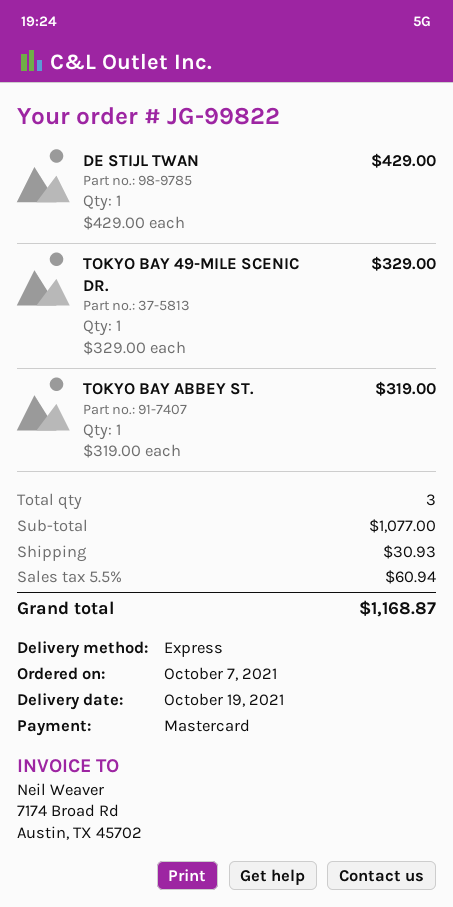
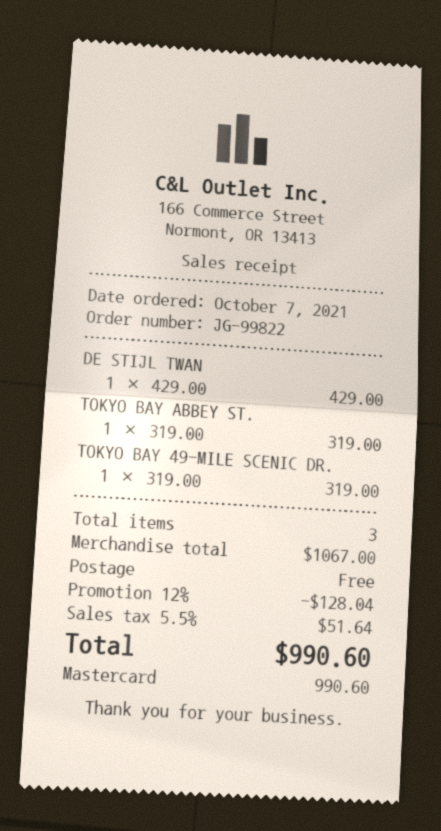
TOKYO BAY 49-MILE SCENIC DR.: 1 x 329.00 = 329.00 -> 1 x 319.00 = 319.00
subtotal: 1077.00 -> 1067.00
discount: none -> 12% = 128.04
shipping: 30.93 -> 0.00
tax: 5.5% = 60.94 -> 5.5% = 51.64
total: 1168.87 -> 990.60

